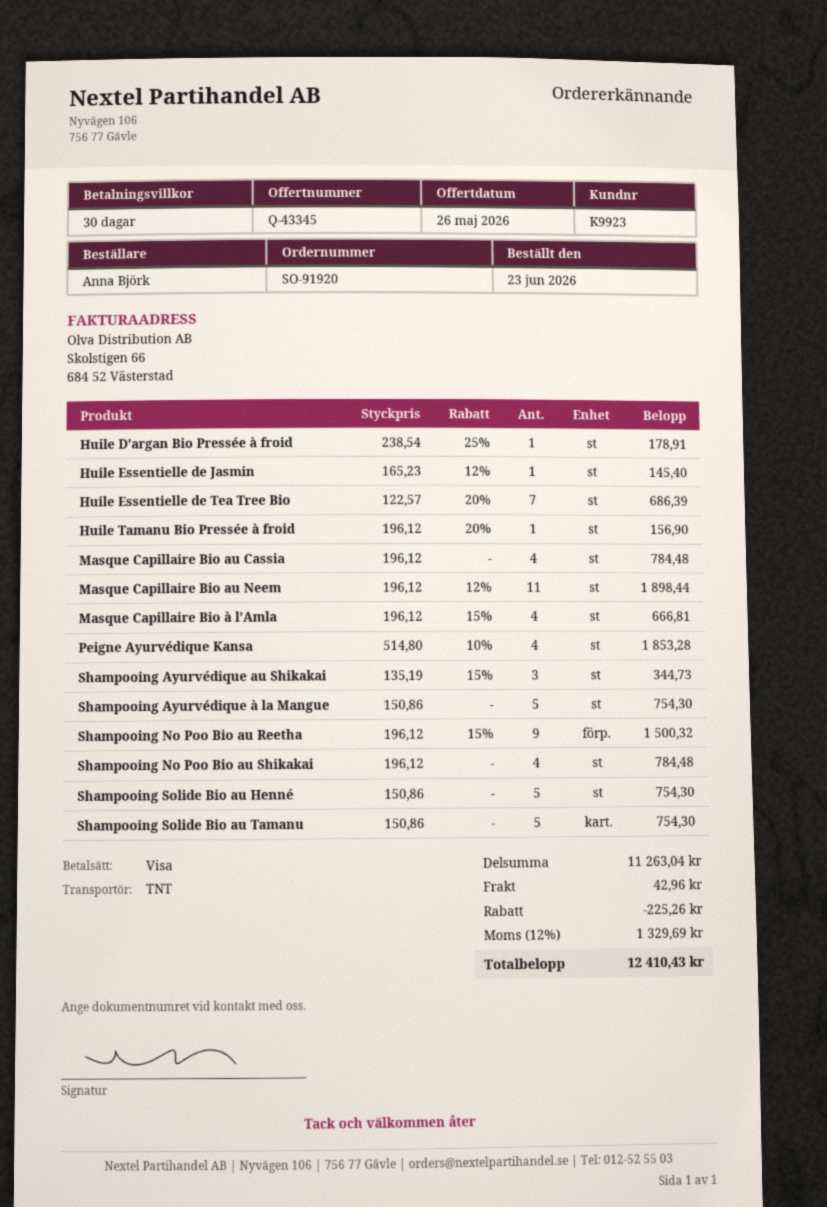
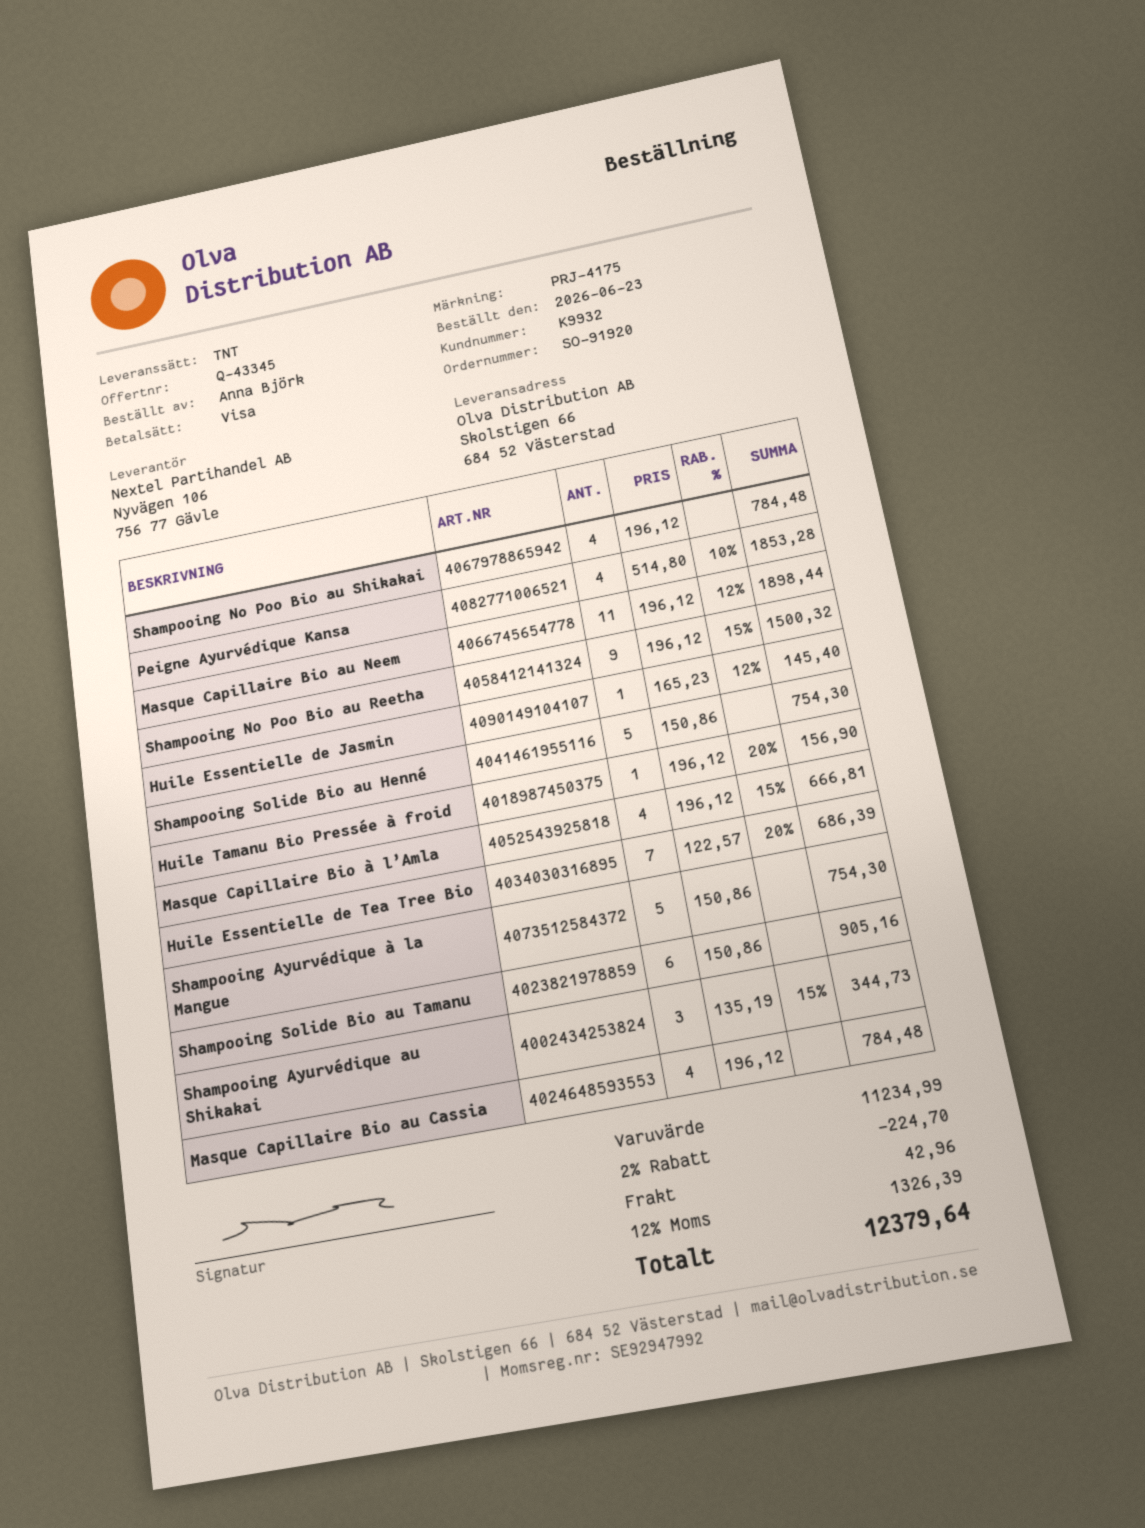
customer number: K9923 -> K9932
Huile D'argan Bio Pressée à froid: 1 x 238.54 - 25% = 178.91 -> none
Shampooing Solide Bio au Tamanu: 5 x 150.86 = 754.30 -> 6 x 150.86 = 905.16
subtotal: 11263.04 -> 11234.99
discount: 225.26 -> 224.70
tax: 12% = 1329.69 -> 12% = 1326.39
total: 12410.43 -> 12379.64

